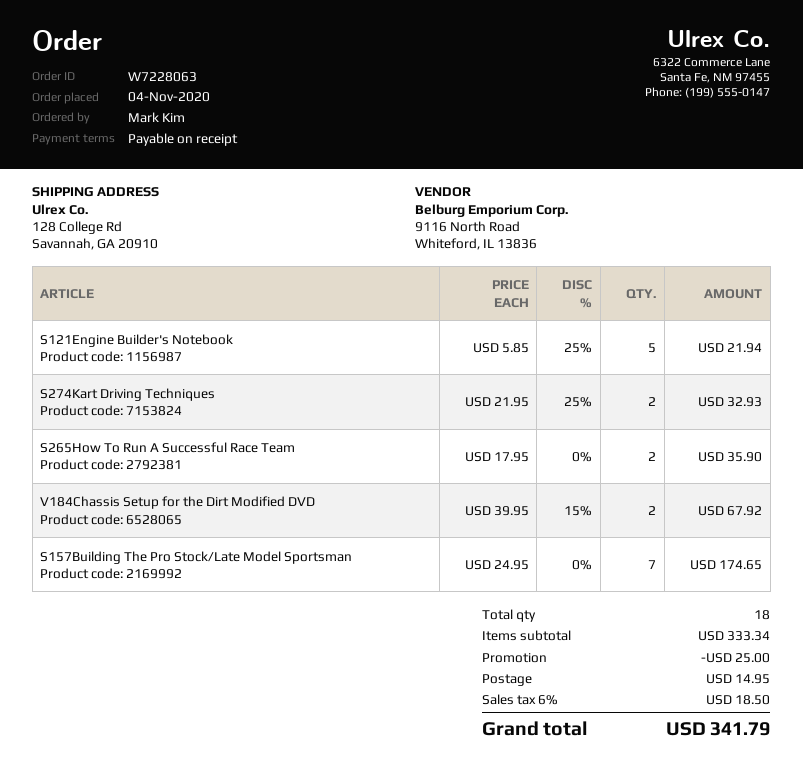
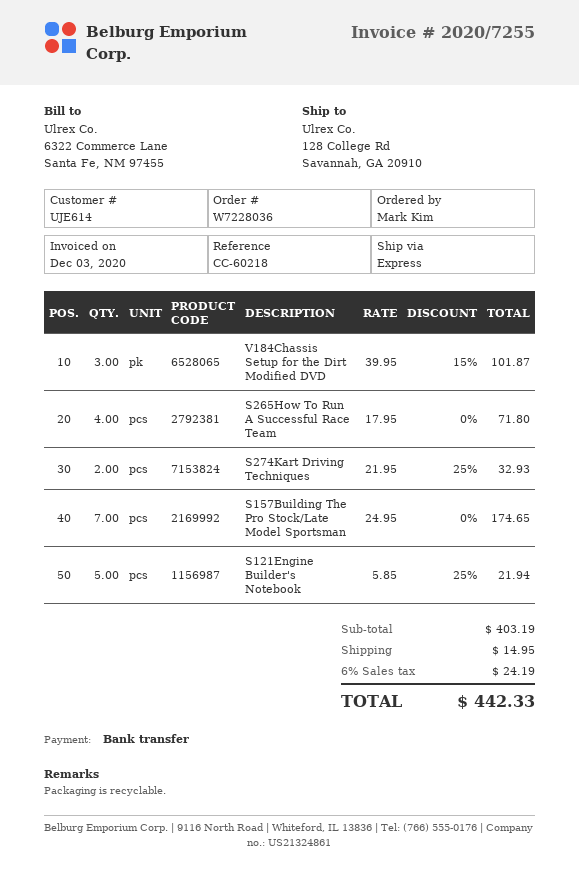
order number: W7228063 -> W7228036
S265How To Run A Successful Race Team: 2 x 17.95 = 35.90 -> 4 x 17.95 = 71.80
V184Chassis Setup for the Dirt Modified DVD: 2 x 39.95 - 15% = 67.92 -> 3 x 39.95 - 15% = 101.87
subtotal: 333.34 -> 403.19
discount: 25.00 -> none
tax: 6% = 18.50 -> 6% = 24.19
total: 341.79 -> 442.33

